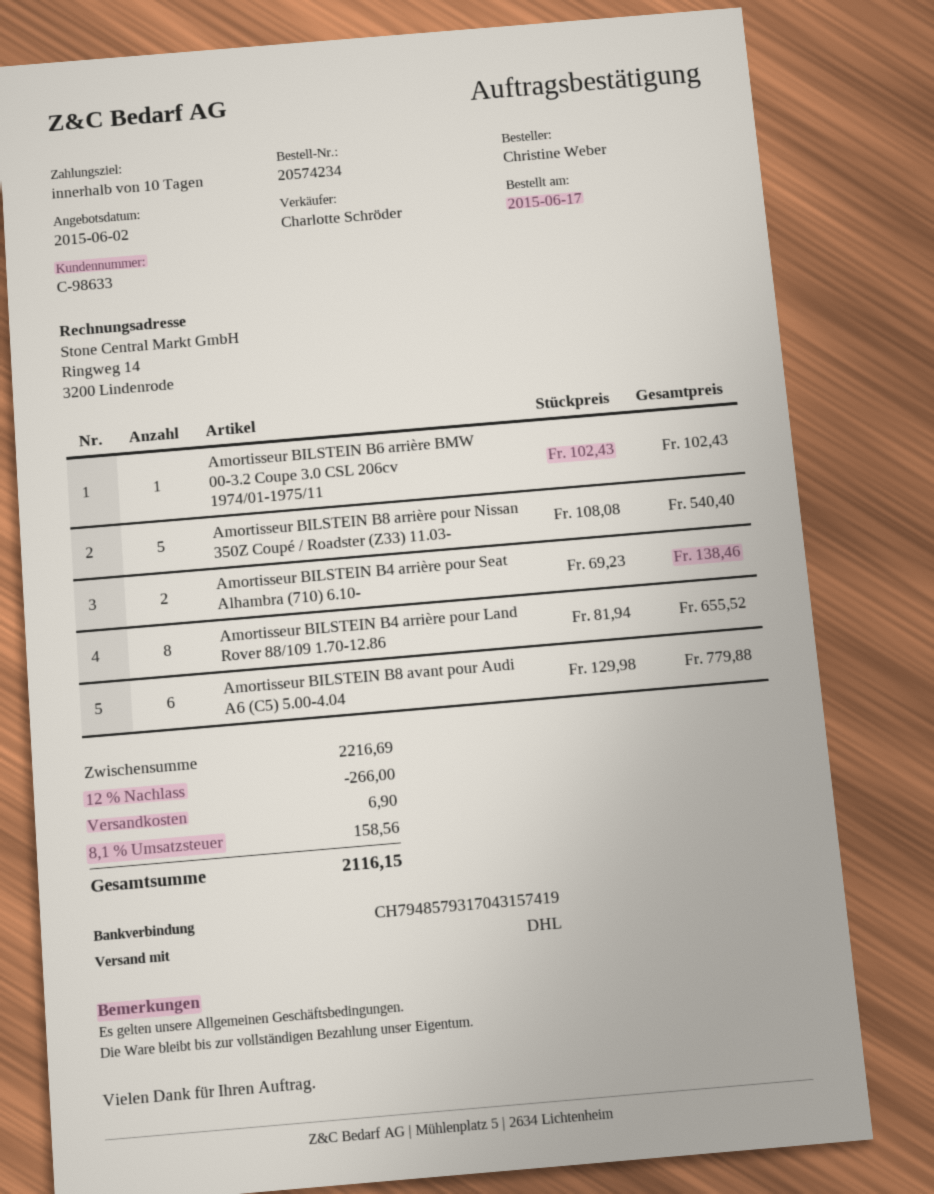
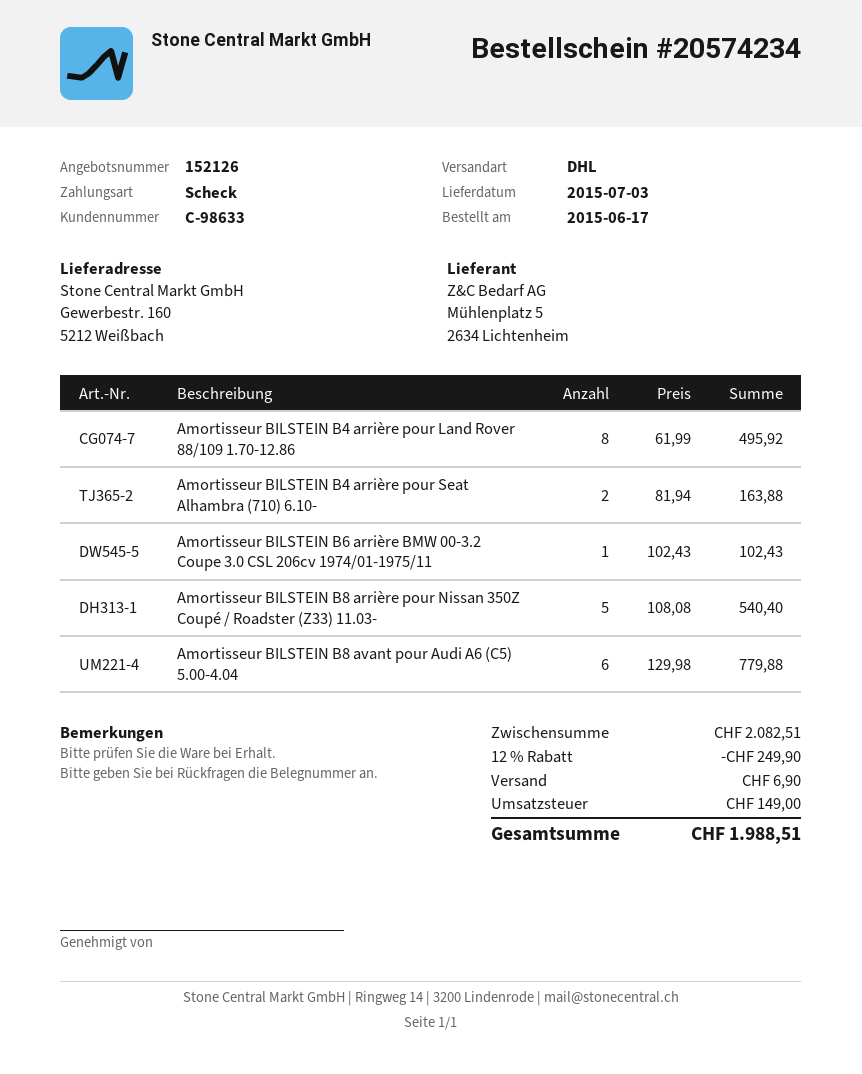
Amortisseur BILSTEIN B4 arrière pour Seat Alhambra (710) 6.10-: 2 x 69.23 = 138.46 -> 2 x 81.94 = 163.88
Amortisseur BILSTEIN B4 arrière pour Land Rover 88/109 1.70-12.86: 8 x 81.94 = 655.52 -> 8 x 61.99 = 495.92
subtotal: 2216.69 -> 2082.51
discount: 12% = 266.00 -> 12% = 249.90
tax: 158.56 -> 149.00
total: 2116.15 -> 1988.51

